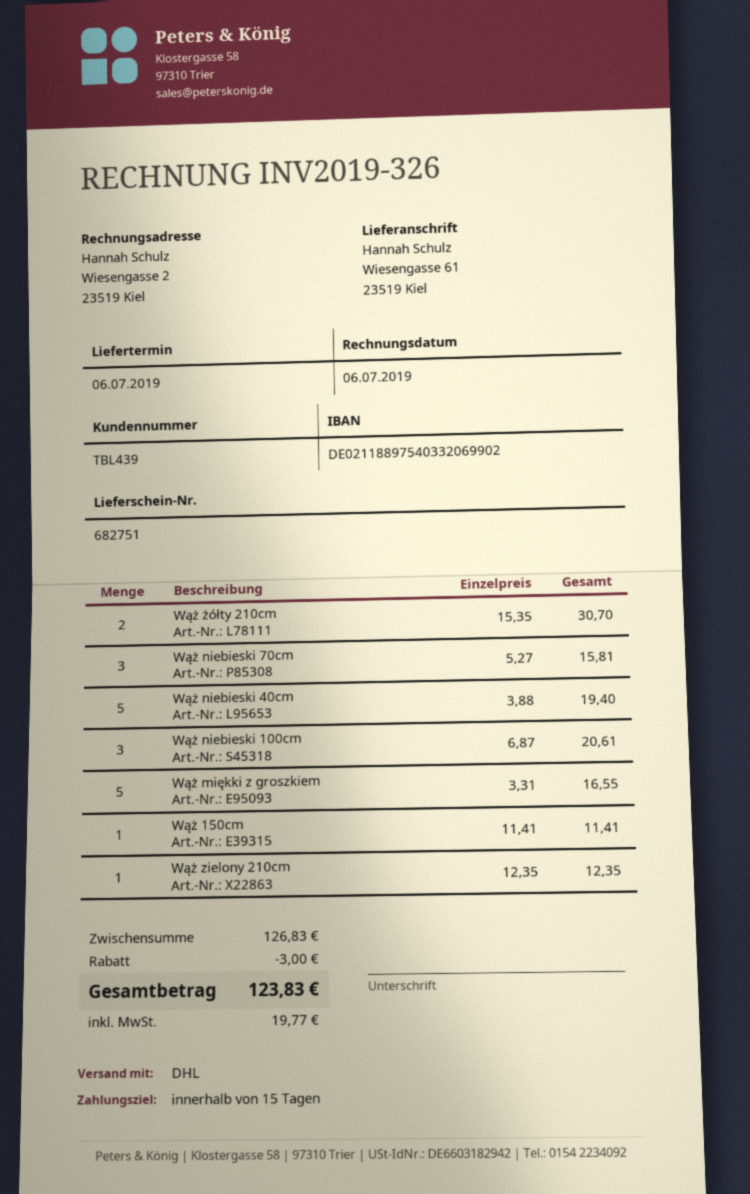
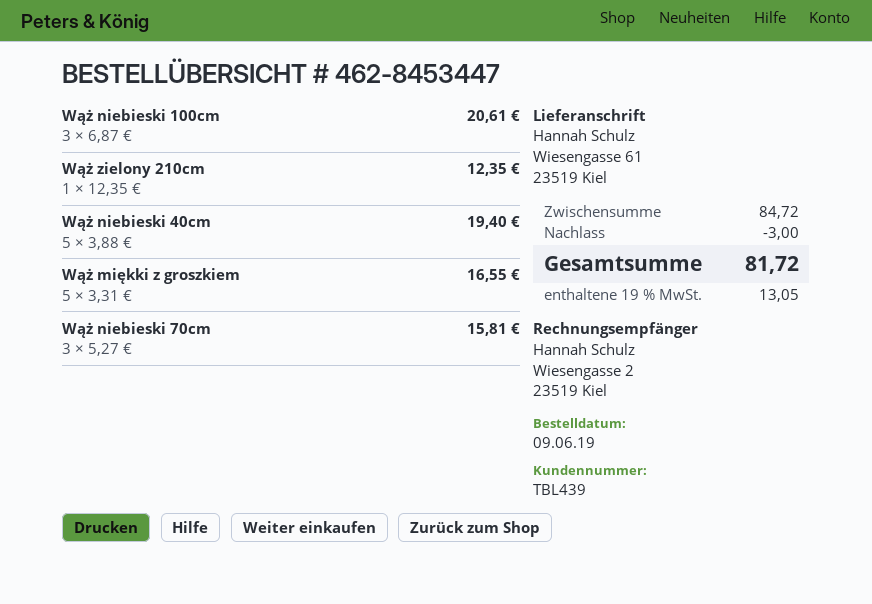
Wąż żółty 210cm: 2 x 15.35 = 30.70 -> none
Wąż 150cm: 1 x 11.41 = 11.41 -> none
subtotal: 126.83 -> 84.72
tax: 19.77 -> 13.05
total: 123.83 -> 81.72

